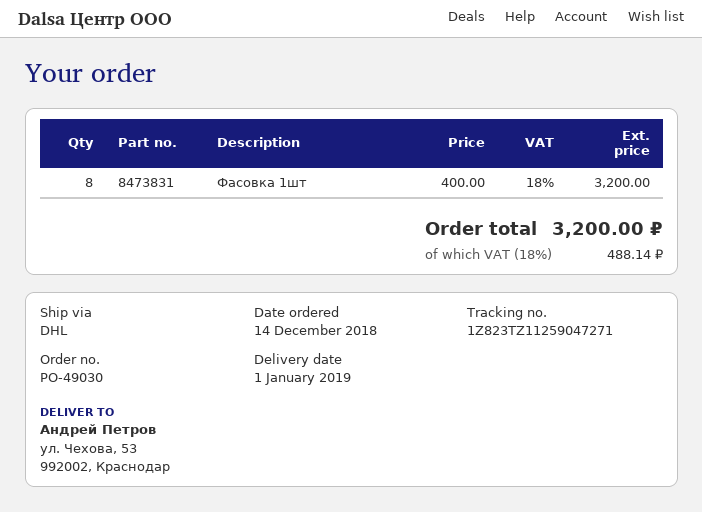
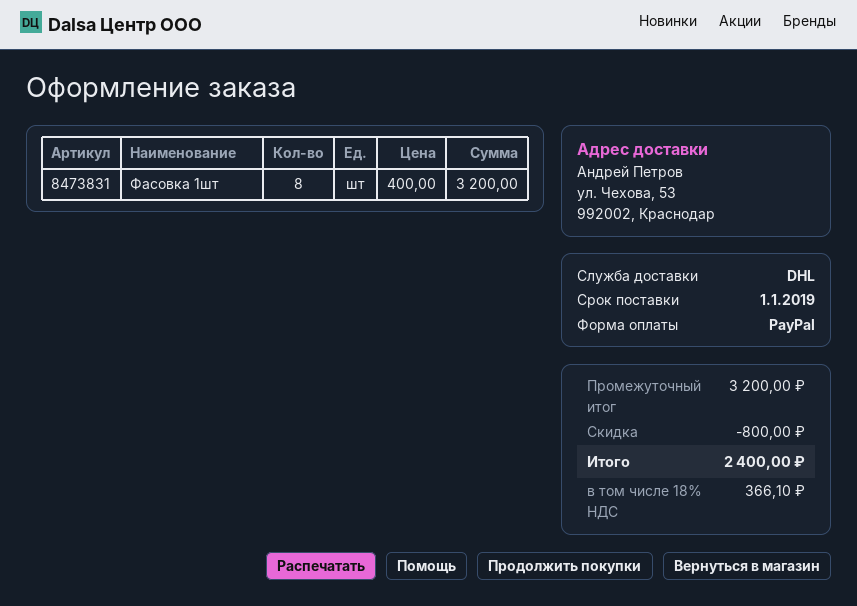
discount: none -> 800.00
tax: 18% = 488.14 -> 18% = 366.10
total: 3200.00 -> 2400.00

